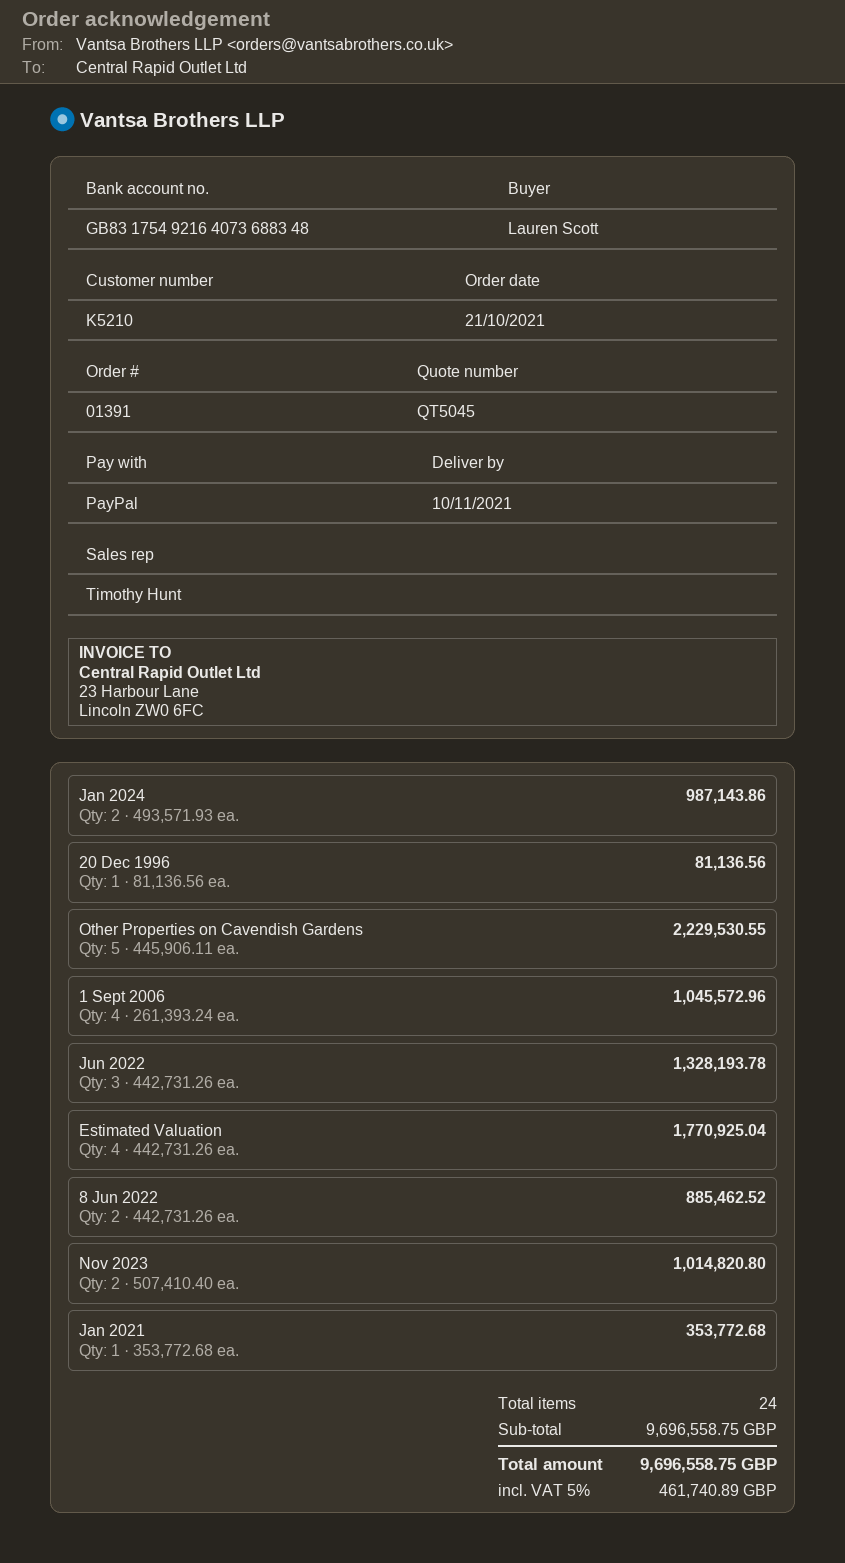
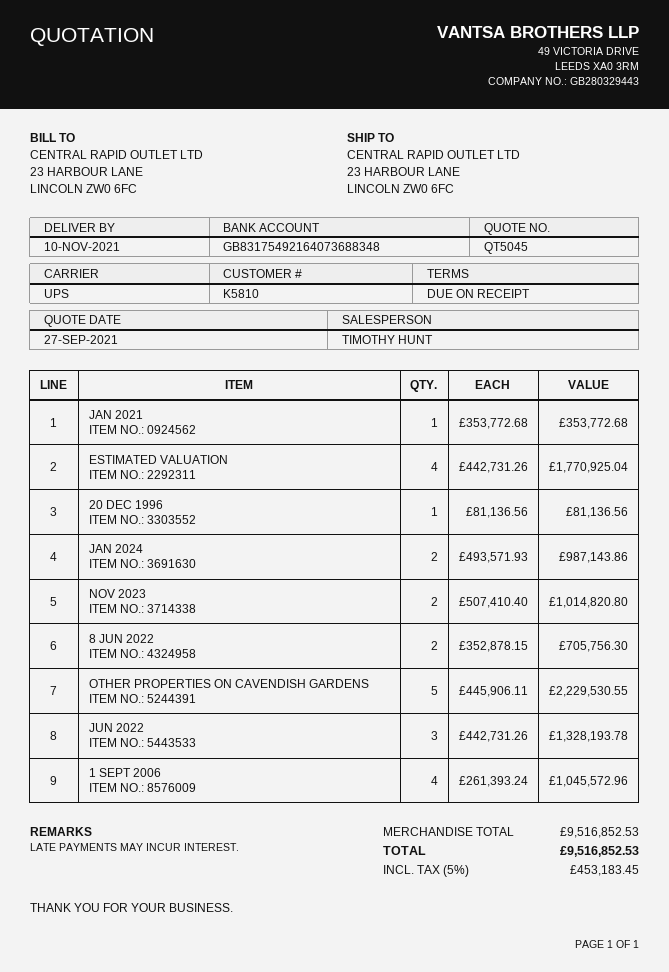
customer number: K5210 -> K5810
8 Jun 2022: 2 x 442731.26 = 885462.52 -> 2 x 352878.15 = 705756.30
subtotal: 9696558.75 -> 9516852.53
tax: 5% = 461740.89 -> 5% = 453183.45
total: 9696558.75 -> 9516852.53

